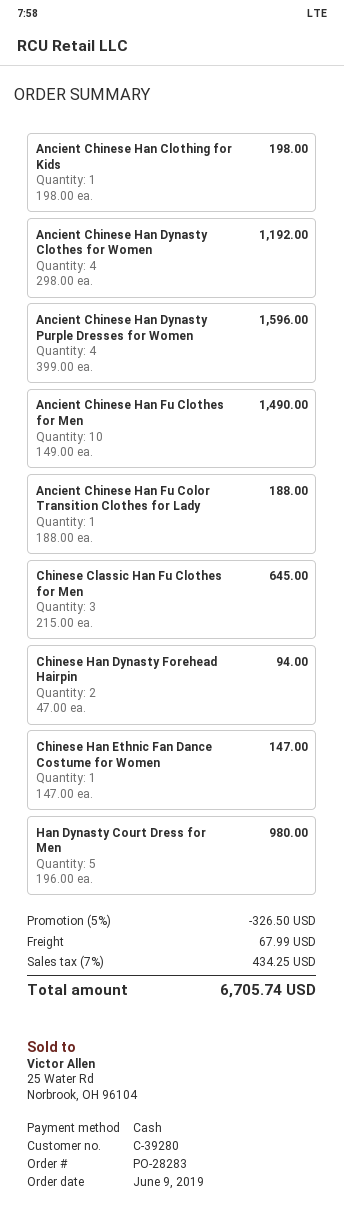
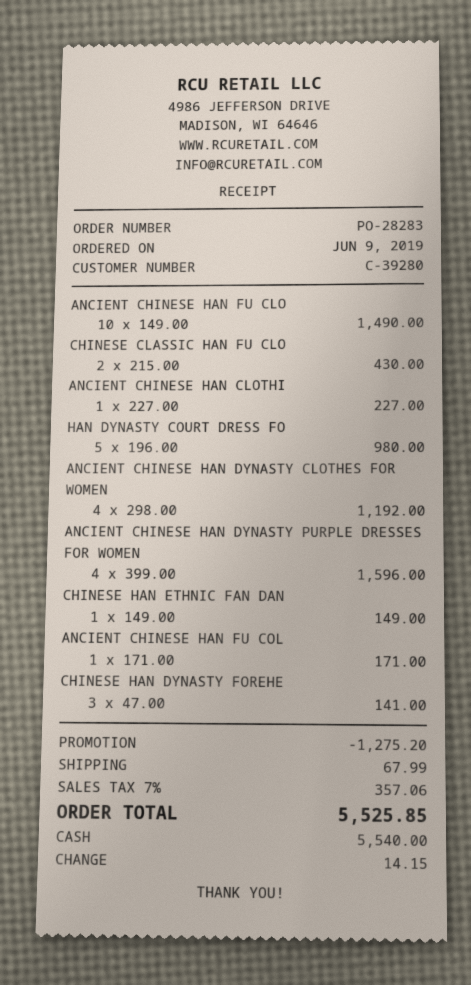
Ancient Chinese Han Clothing for Kids: 1 x 198.00 = 198.00 -> 1 x 227.00 = 227.00
Ancient Chinese Han Fu Color Transition Clothes for Lady: 1 x 188.00 = 188.00 -> 1 x 171.00 = 171.00
Chinese Classic Han Fu Clothes for Men: 3 x 215.00 = 645.00 -> 2 x 215.00 = 430.00
Chinese Han Dynasty Forehead Hairpin: 2 x 47.00 = 94.00 -> 3 x 47.00 = 141.00
Chinese Han Ethnic Fan Dance Costume for Women: 1 x 147.00 = 147.00 -> 1 x 149.00 = 149.00
discount: 326.50 -> 1275.20
tax: 7% = 434.25 -> 7% = 357.06
total: 6705.74 -> 5525.85

